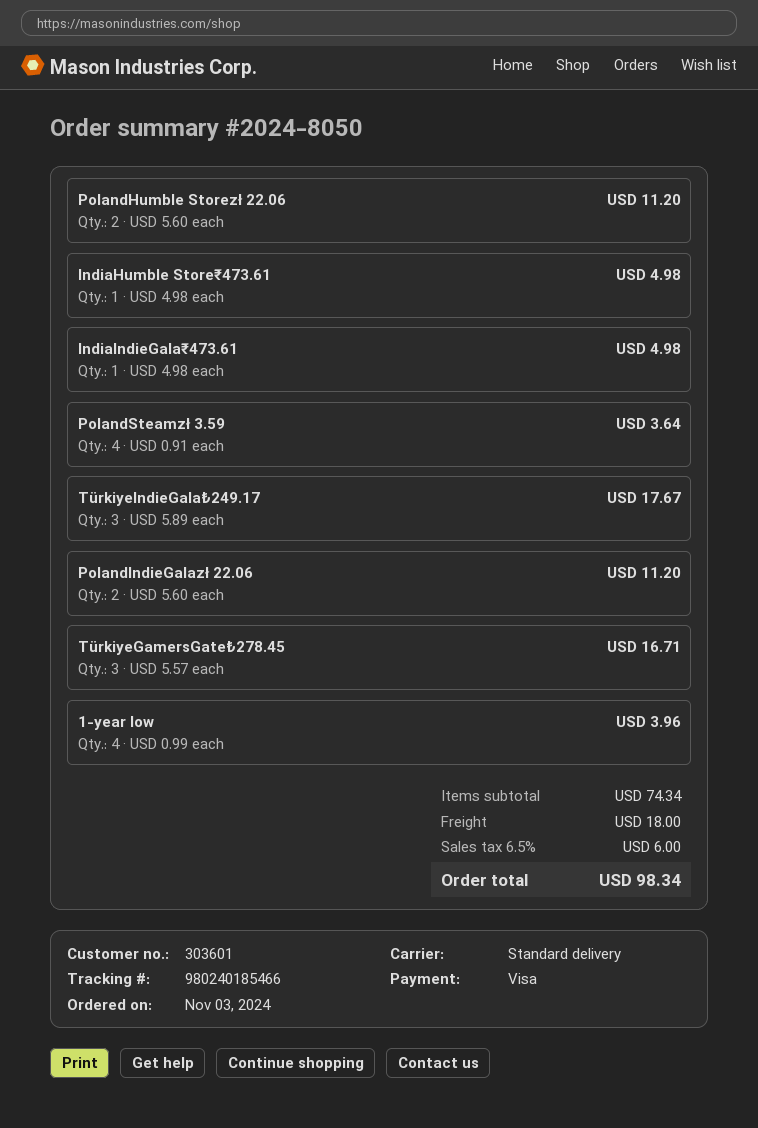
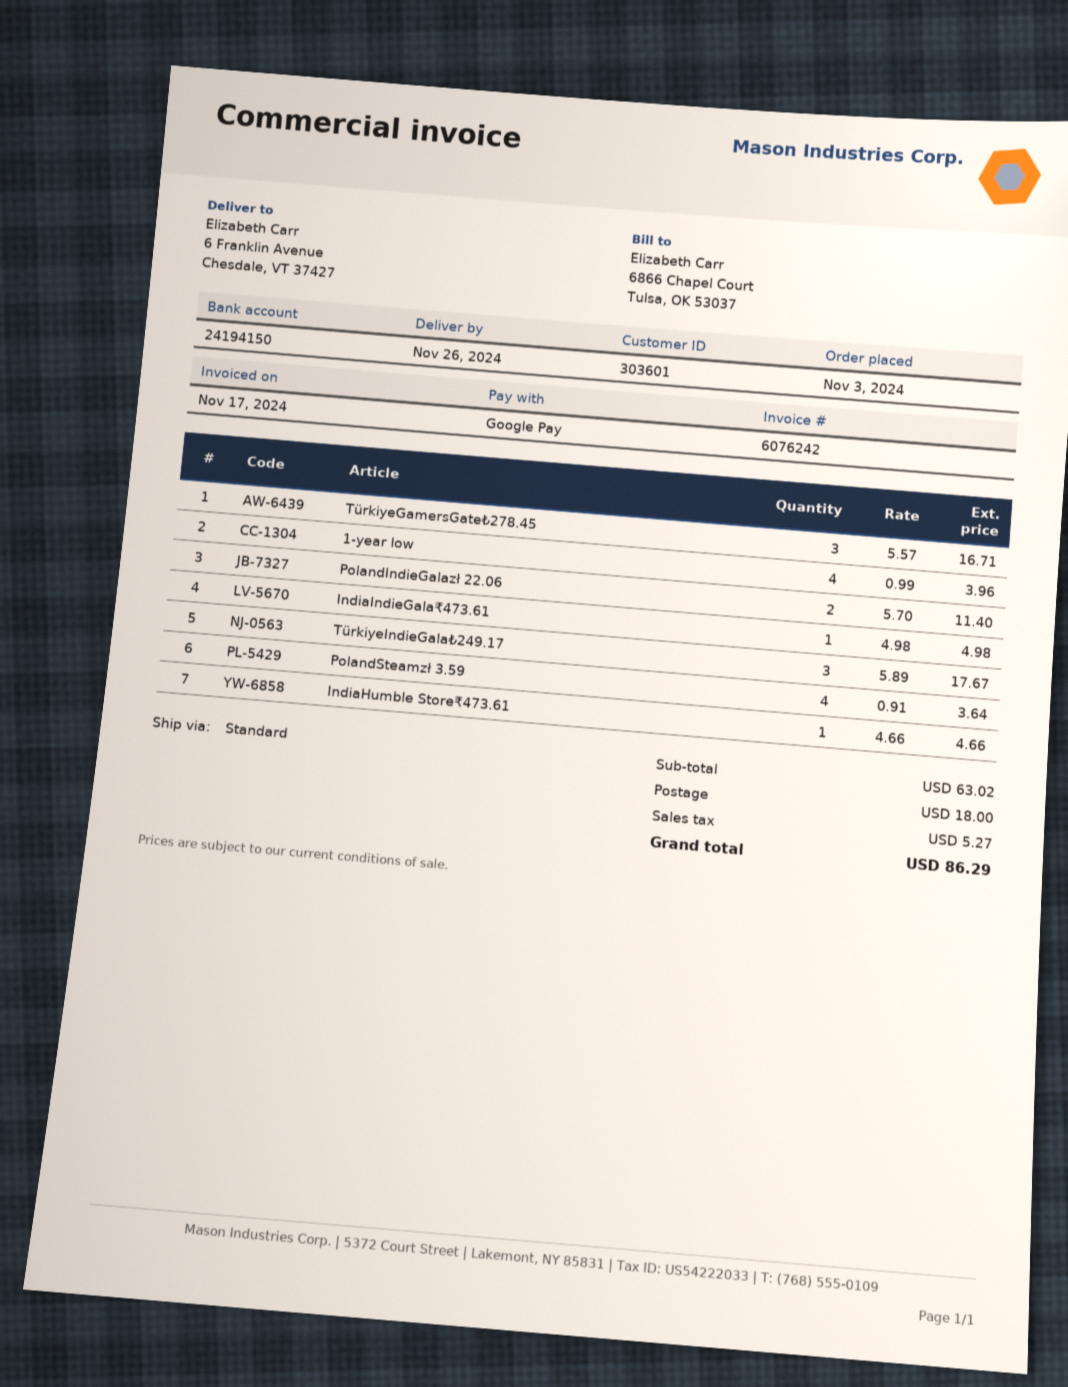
payment method: Visa -> Google Pay
PolandHumble Storezł 22.06: 2 x 5.60 = 11.20 -> none
IndiaHumble Store₹473.61: 1 x 4.98 = 4.98 -> 1 x 4.66 = 4.66
PolandIndieGalazł 22.06: 2 x 5.60 = 11.20 -> 2 x 5.70 = 11.40
subtotal: 74.34 -> 63.02
tax: 6.00 -> 5.27
total: 98.34 -> 86.29

